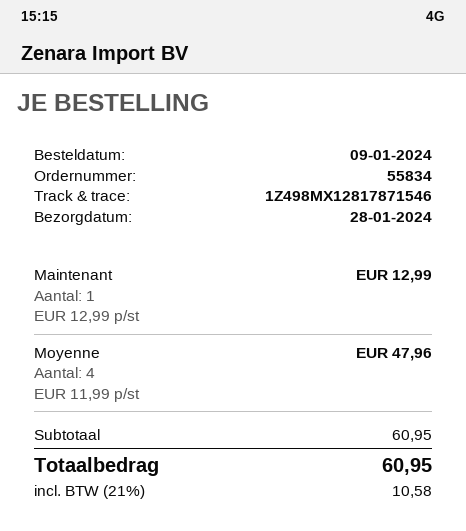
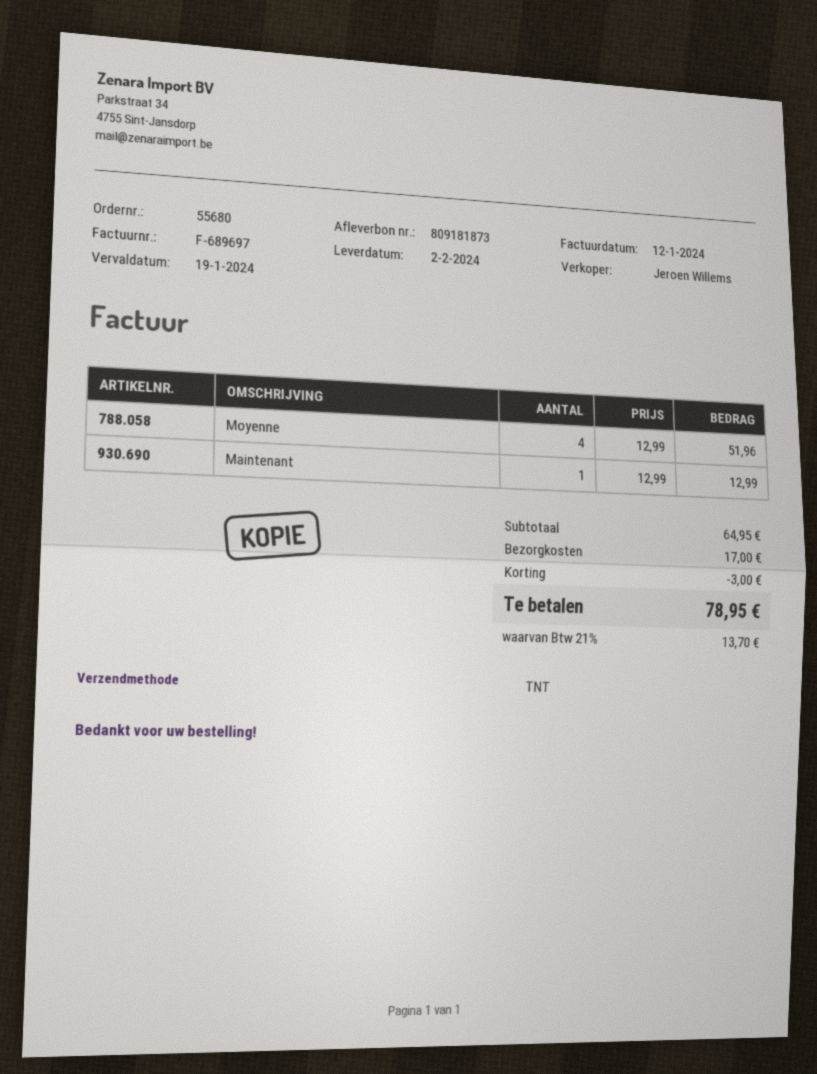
order number: 55834 -> 55680
delivery date: 2024-01-28 -> 2024-02-02
Moyenne: 4 x 11.99 = 47.96 -> 4 x 12.99 = 51.96
subtotal: 60.95 -> 64.95
discount: none -> 3.00
shipping: none -> 17.00
tax: 21% = 10.58 -> 21% = 13.70
total: 60.95 -> 78.95

